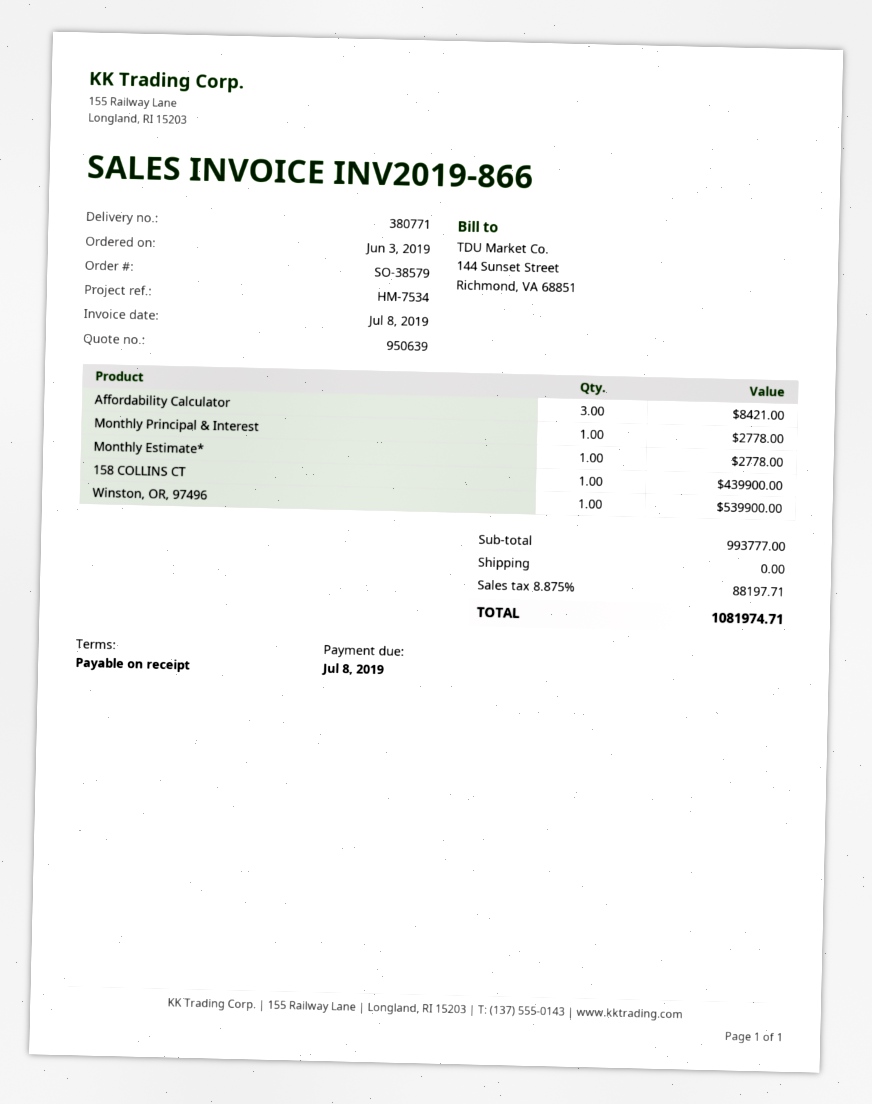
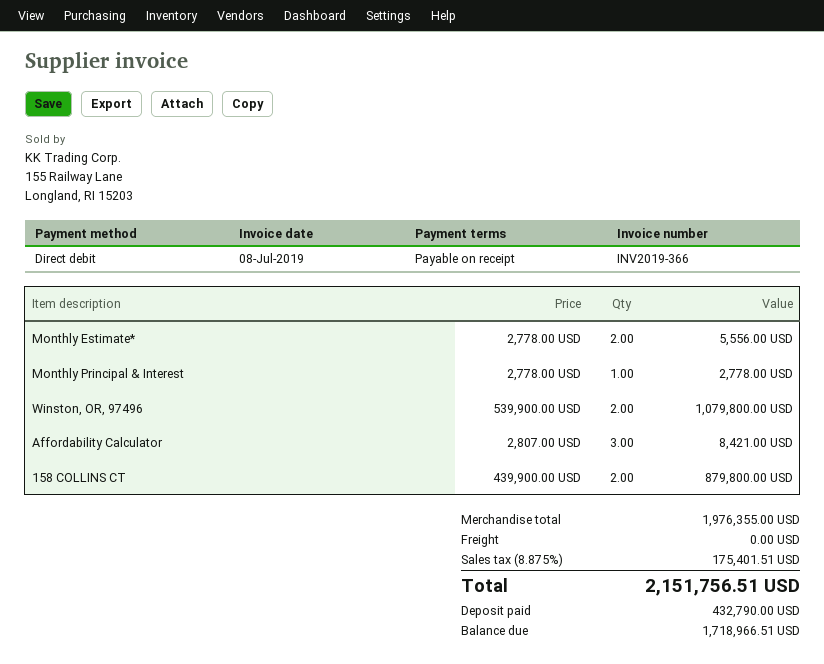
invoice number: INV2019-866 -> INV2019-366
Monthly Estimate*: 1 for 2778.00 -> 2 for 5556.00
158 COLLINS CT: 1 for 439900.00 -> 2 for 879800.00
Winston, OR, 97496: 1 for 539900.00 -> 2 for 1079800.00
subtotal: 993777.00 -> 1976355.00
tax: 8.875% = 88197.71 -> 8.875% = 175401.51
total: 1081974.71 -> 2151756.51

